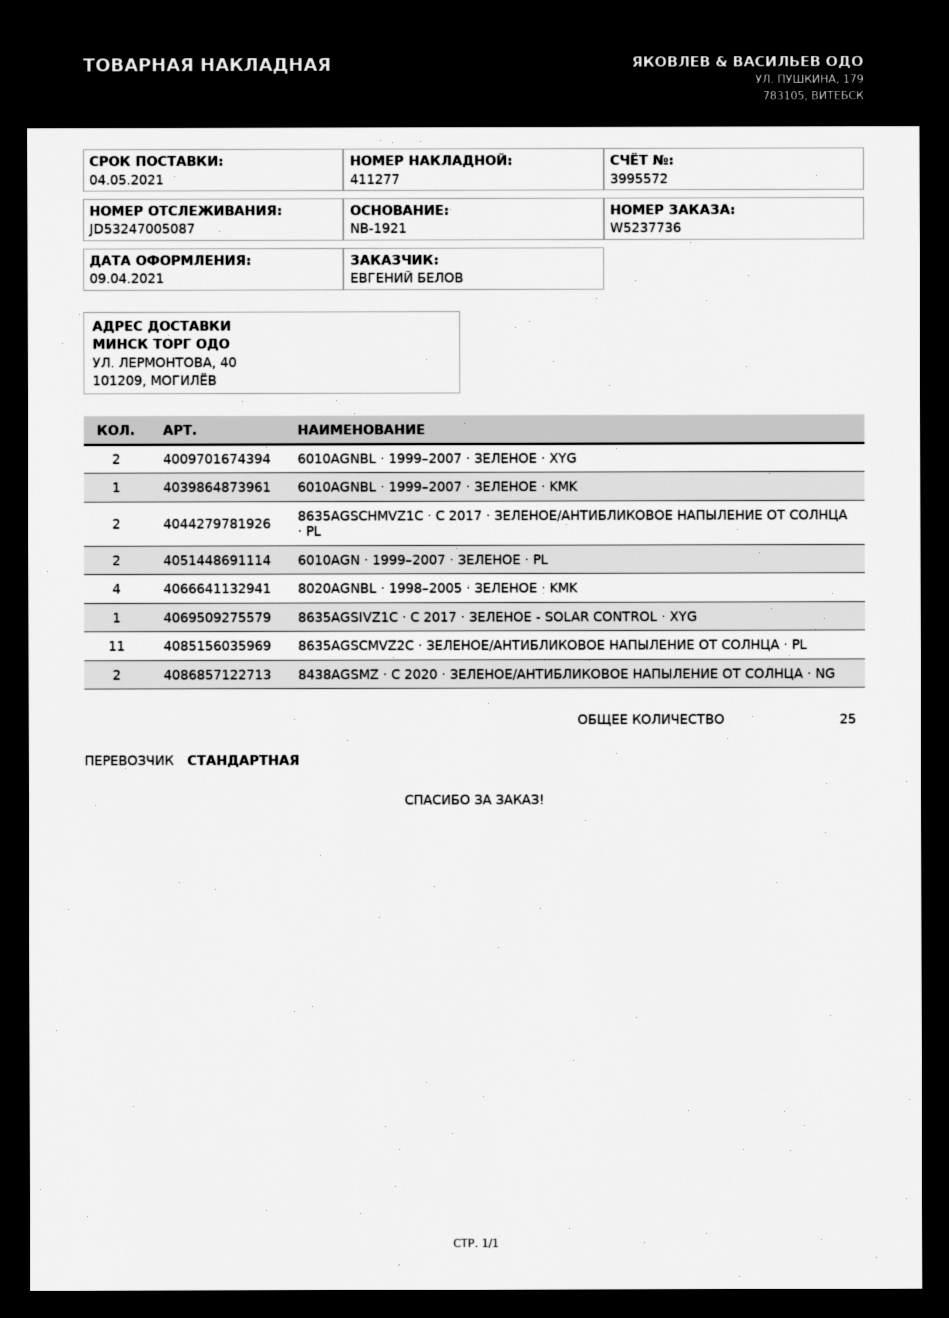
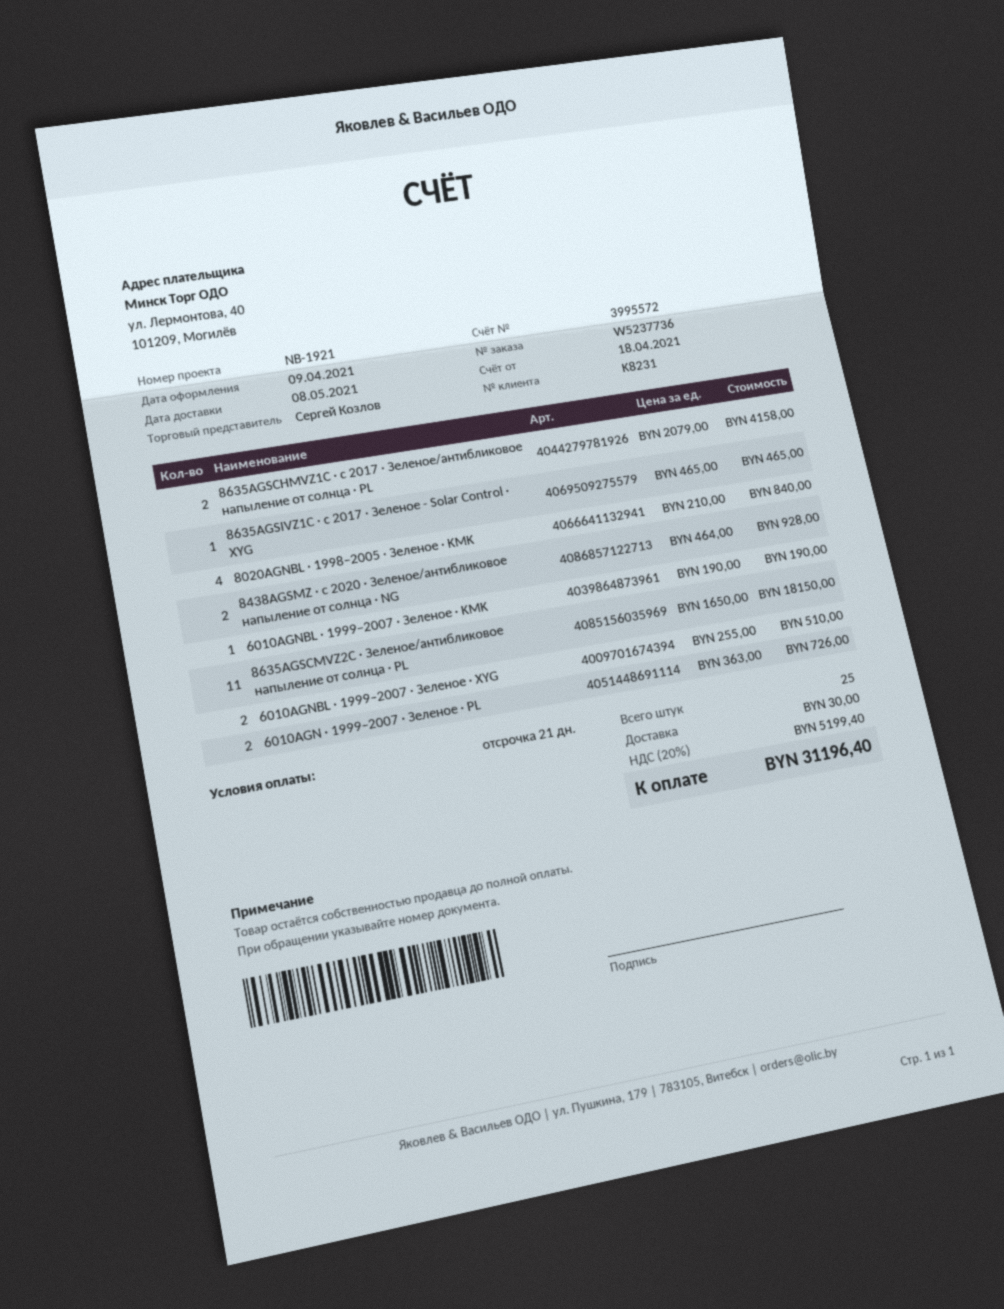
delivery date: 2021-05-04 -> 2021-05-08

